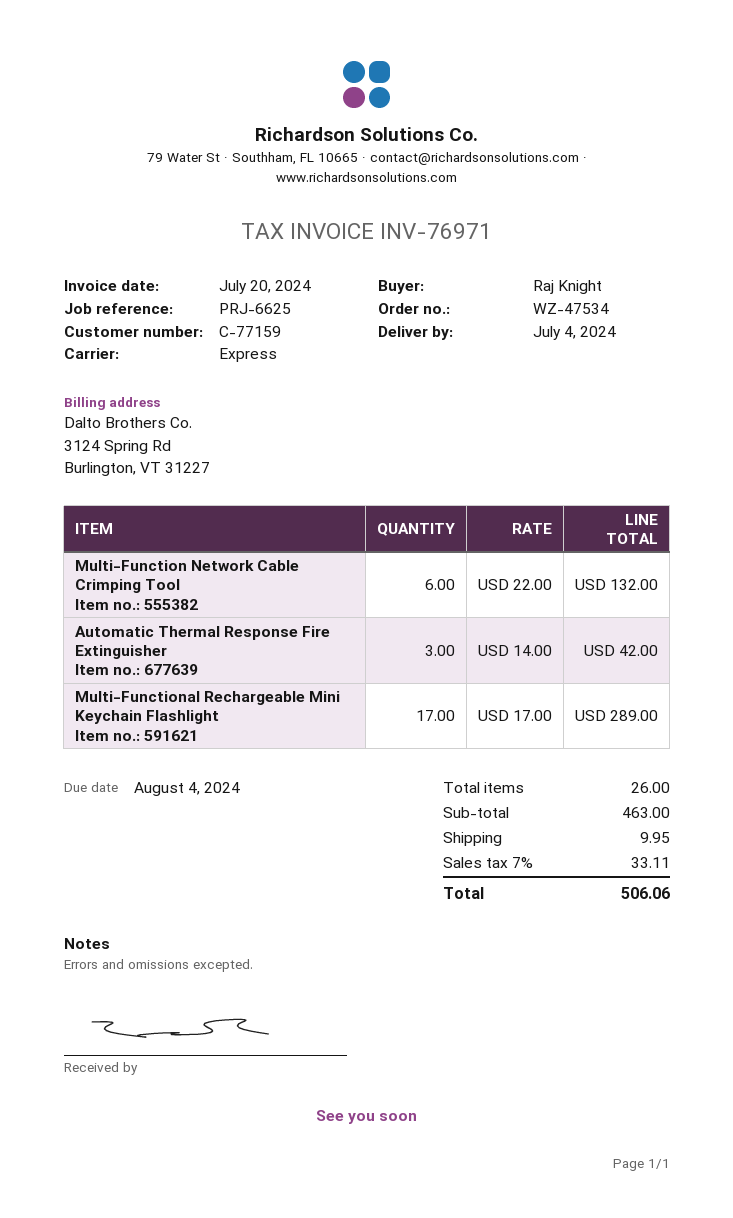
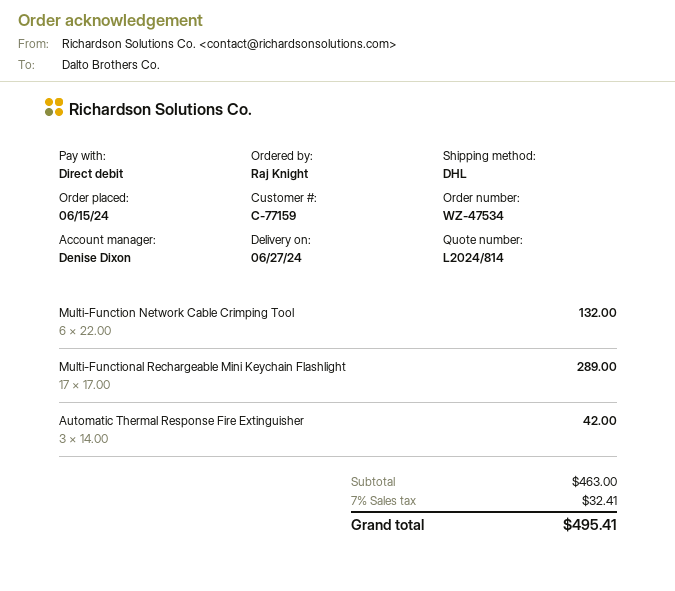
delivery date: 2024-07-04 -> 2024-06-27
shipping method: express -> DHL
shipping: 9.95 -> none
tax: 7% = 33.11 -> 7% = 32.41
total: 506.06 -> 495.41

